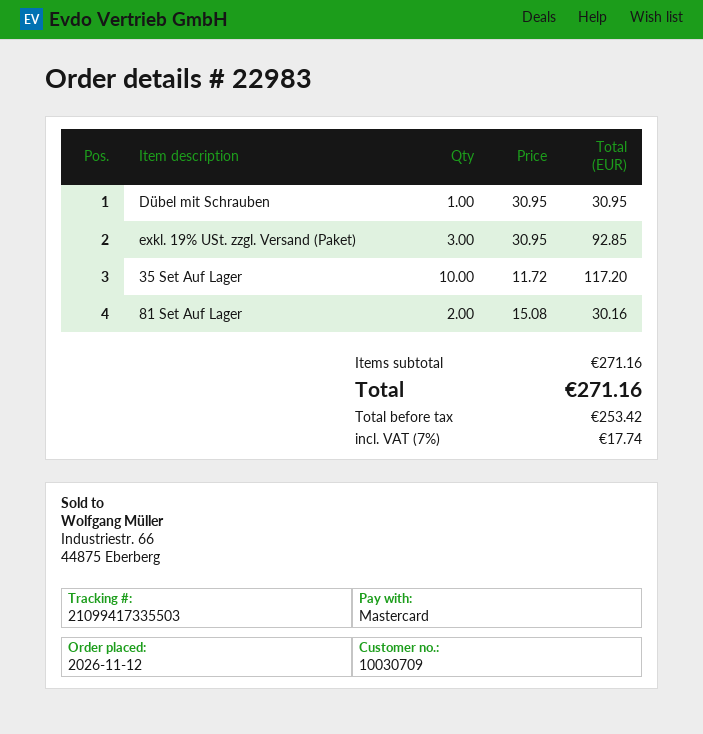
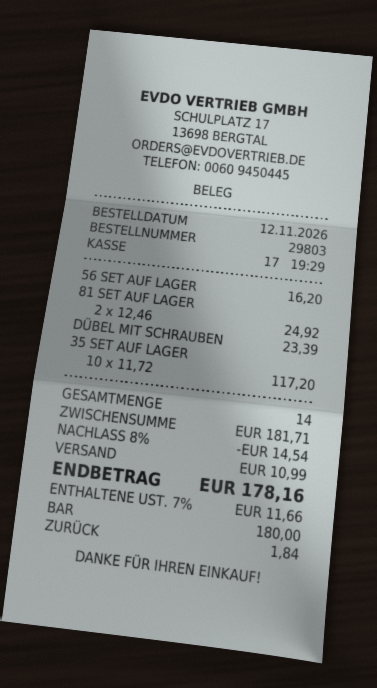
order number: 22983 -> 29803
payment method: Mastercard -> cash
Dübel mit Schrauben: 1 x 30.95 = 30.95 -> 1 x 23.39 = 23.39
exkl. 19% USt. zzgl. Versand (Paket): 3 x 30.95 = 92.85 -> none
81 Set Auf Lager: 2 x 15.08 = 30.16 -> 2 x 12.46 = 24.92
56 SET AUF LAGER: none -> 1 x 16.20 = 16.20
subtotal: 271.16 -> 181.71
discount: none -> 8% = 14.54
shipping: none -> 10.99
tax: 7% = 17.74 -> 7% = 11.66
total: 271.16 -> 178.16

